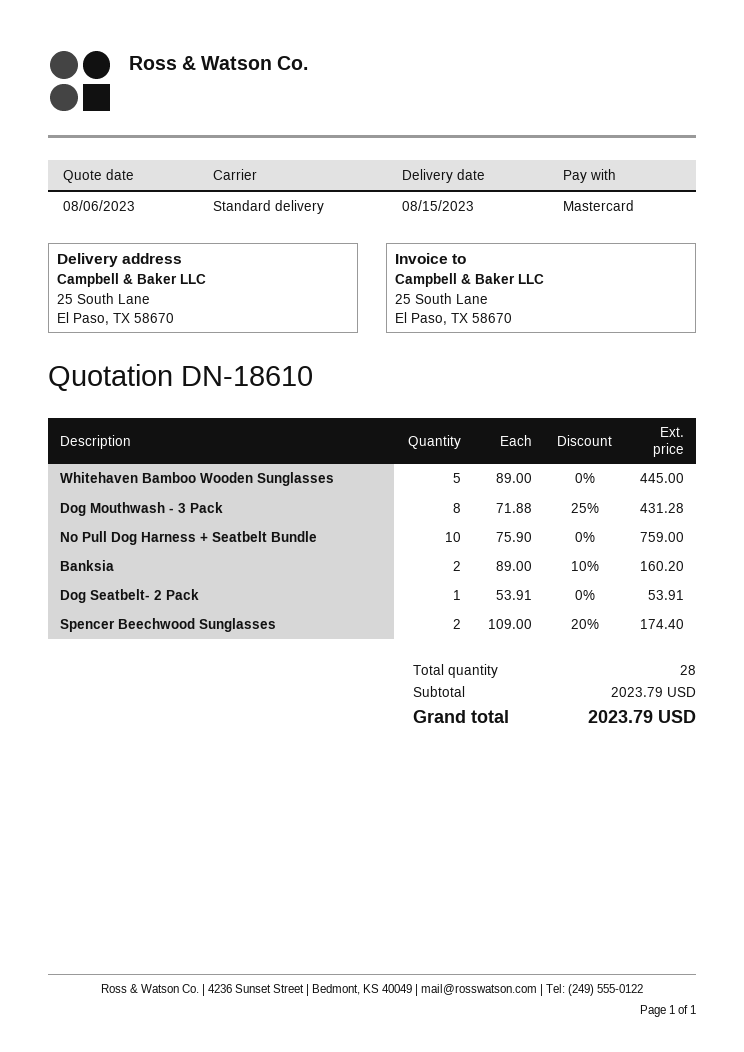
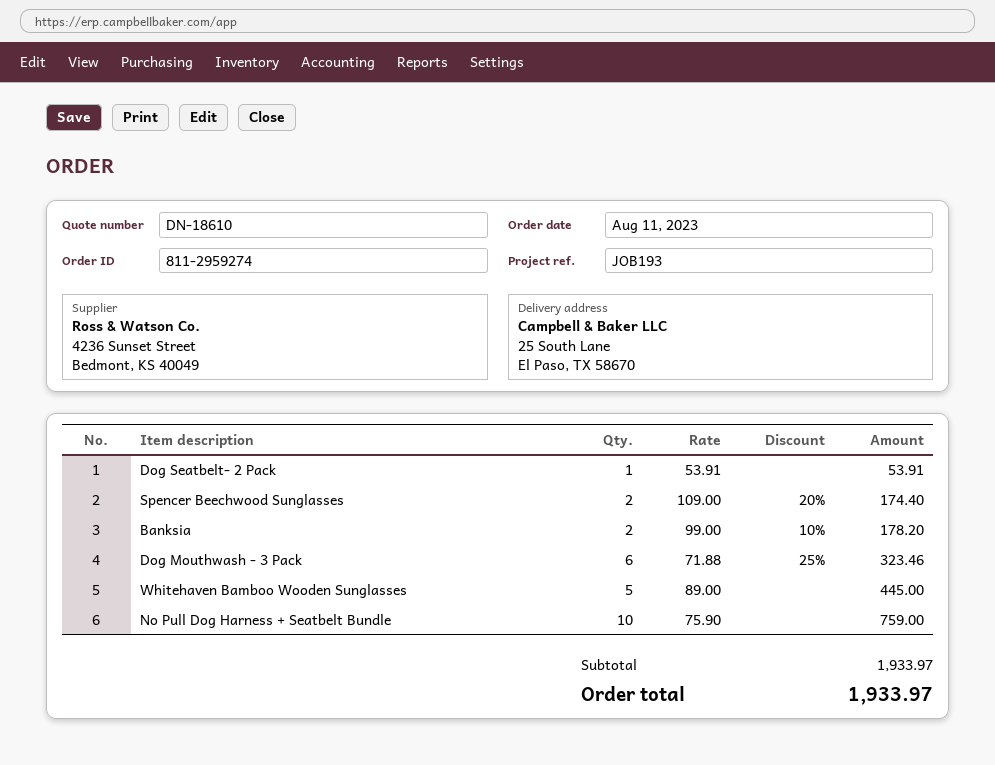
Dog Mouthwash - 3 Pack: 8 x 71.88 - 25% = 431.28 -> 6 x 71.88 - 25% = 323.46
Banksia: 2 x 89.00 - 10% = 160.20 -> 2 x 99.00 - 10% = 178.20
subtotal: 2023.79 -> 1933.97
total: 2023.79 -> 1933.97

